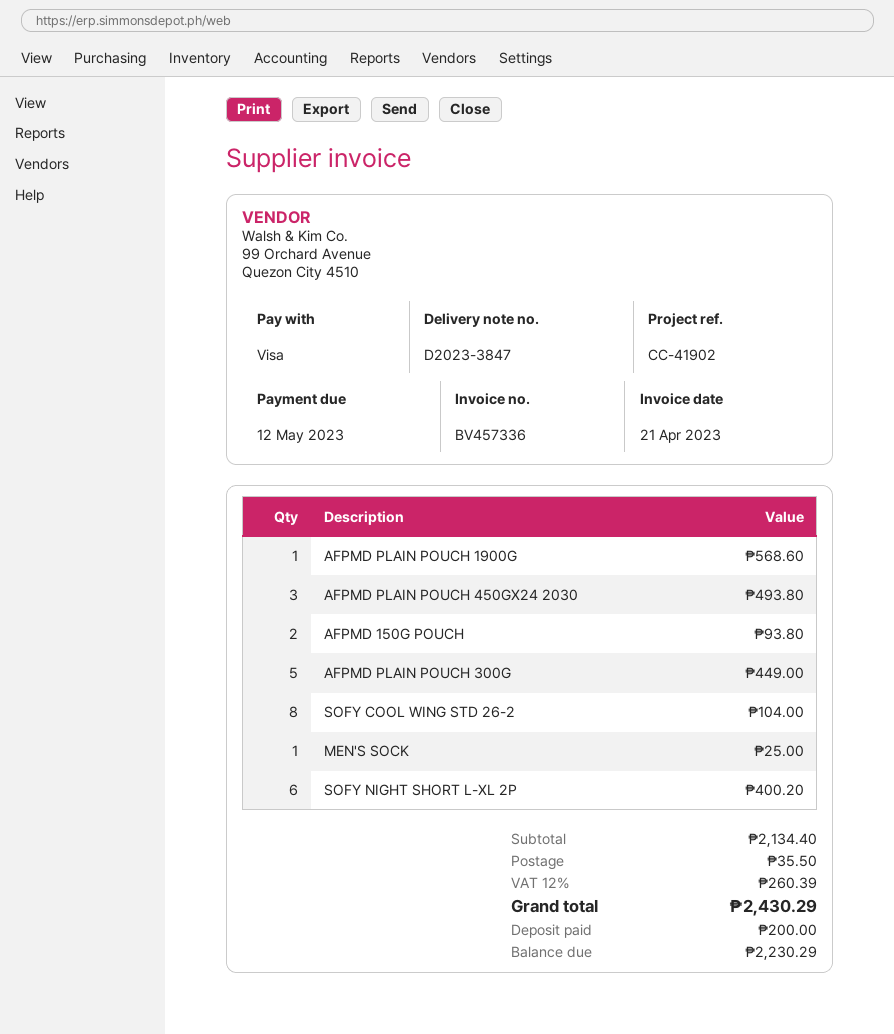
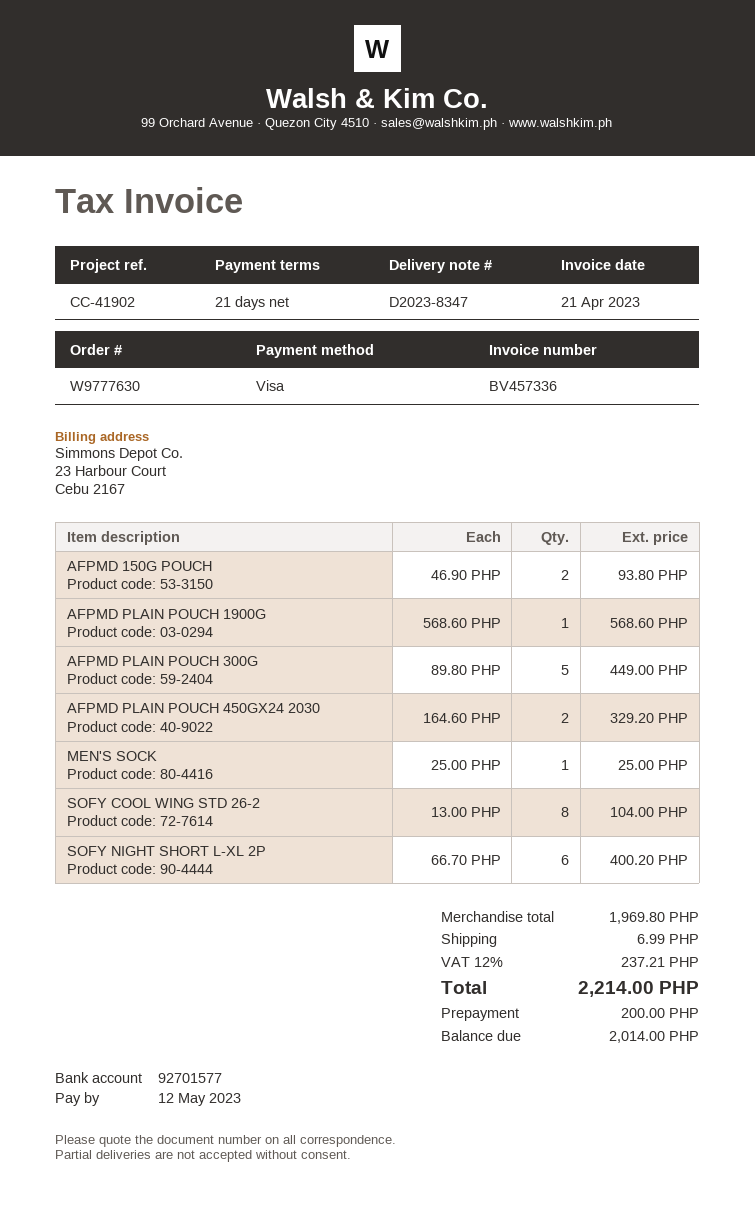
delivery note number: D2023-3847 -> D2023-8347
AFPMD PLAIN POUCH 450GX24 2030: 3 for 493.80 -> 2 for 329.20
subtotal: 2134.40 -> 1969.80
shipping: 35.50 -> 6.99
tax: 12% = 260.39 -> 12% = 237.21
total: 2430.29 -> 2214.00
balance: 2230.29 -> 2014.00

